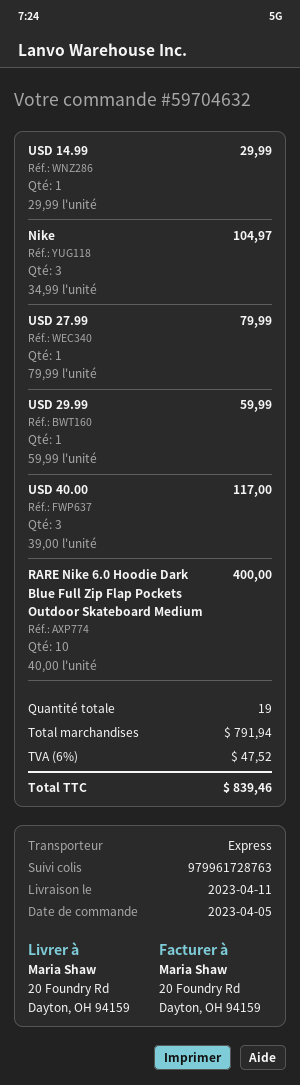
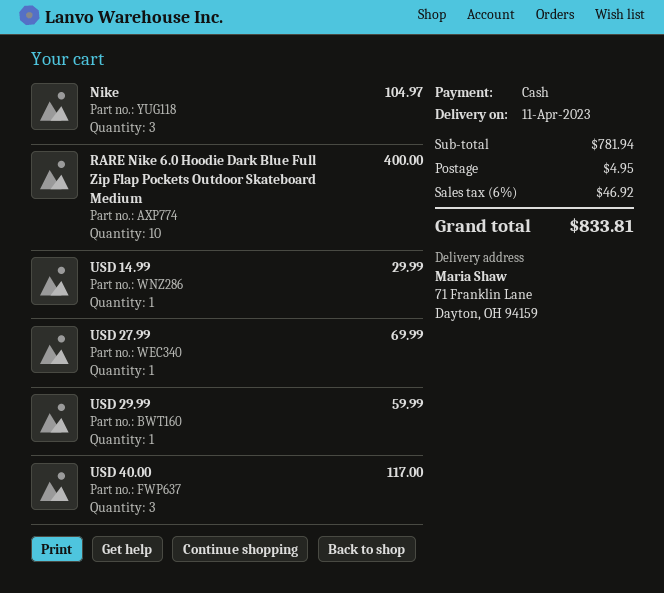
ship to: 20 Foundry Rd, Dayton, OH 94159 -> 71 Franklin Lane, Dayton, OH 94159
USD 27.99: 1 for 79.99 -> 1 for 69.99
subtotal: 791.94 -> 781.94
shipping: none -> 4.95
tax: 6% = 47.52 -> 6% = 46.92
total: 839.46 -> 833.81

